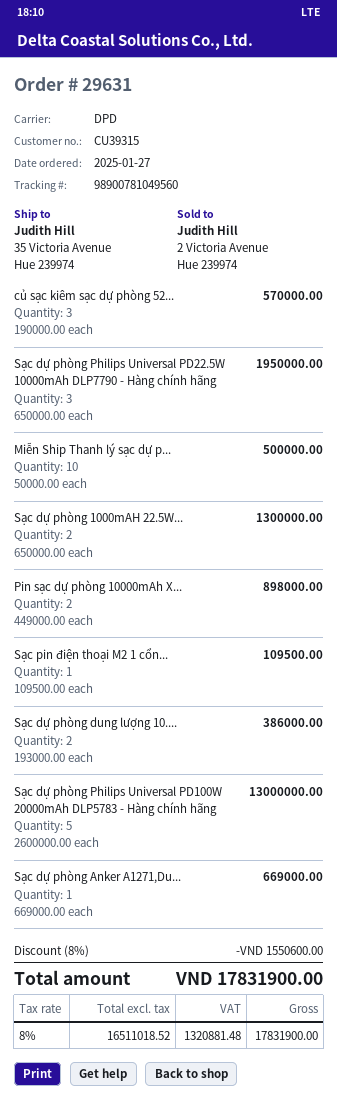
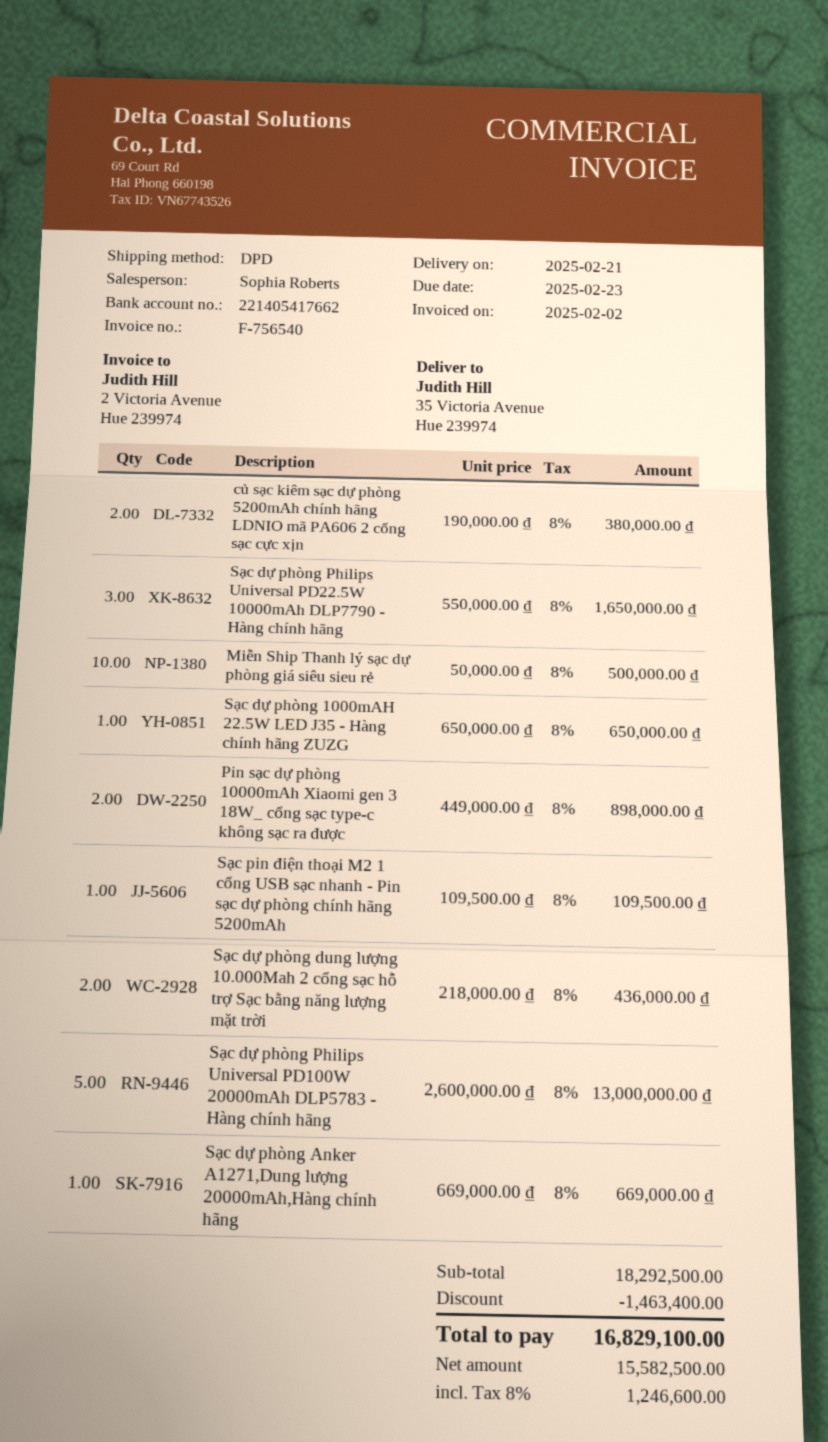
củ sạc kiêm sạc dự phòng 52...: 3 x 190000.00 = 570000.00 -> 2 x 190000.00 = 380000.00
Sạc dự phòng Philips Universal PD22.5W 10000mAh DLP7790 - Hàng chính hãng: 3 x 650000.00 = 1950000.00 -> 3 x 550000.00 = 1650000.00
Sạc dự phòng 1000mAH 22.5W...: 2 x 650000.00 = 1300000.00 -> 1 x 650000.00 = 650000.00
Sạc dự phòng dung lượng 10....: 2 x 193000.00 = 386000.00 -> 2 x 218000.00 = 436000.00
discount: 1550600.00 -> 1463400.00
net: 16511018.52 -> 15582500.00
tax: 8% = 1320881.48 -> 8% = 1246600.00
total: 17831900.00 -> 16829100.00

